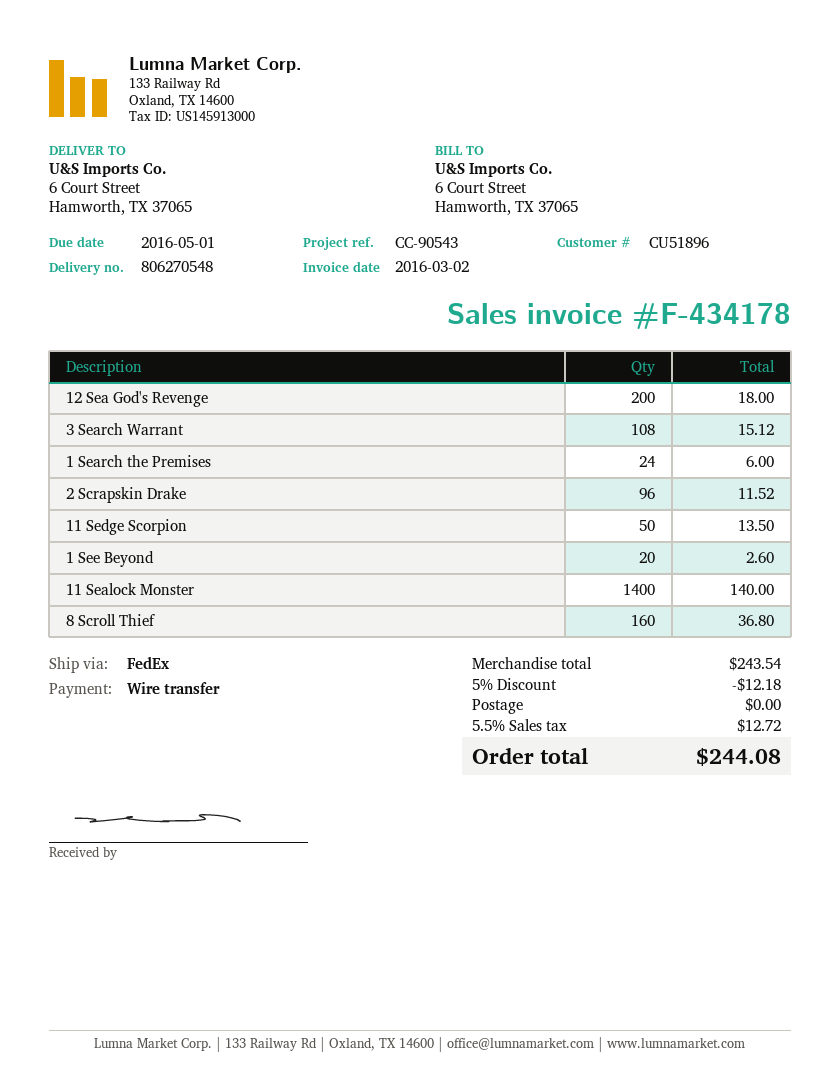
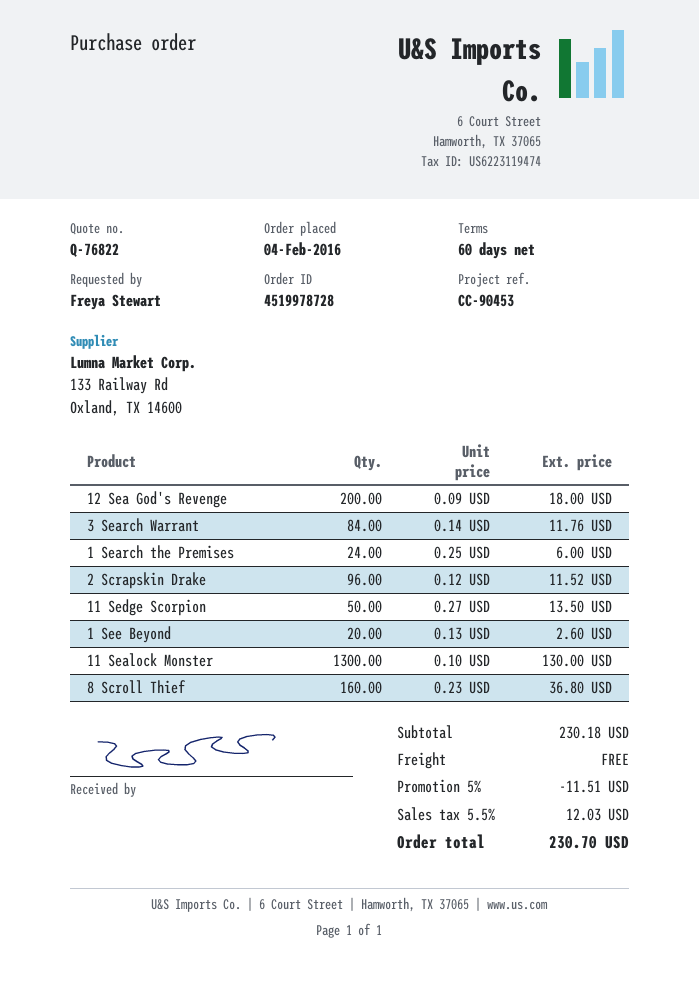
reference: CC-90543 -> CC-90453
3 Search Warrant: 108 for 15.12 -> 84 for 11.76
11 Sealock Monster: 1400 for 140.00 -> 1300 for 130.00
subtotal: 243.54 -> 230.18
discount: 5% = 12.18 -> 5% = 11.51
tax: 5.5% = 12.72 -> 5.5% = 12.03
total: 244.08 -> 230.70

